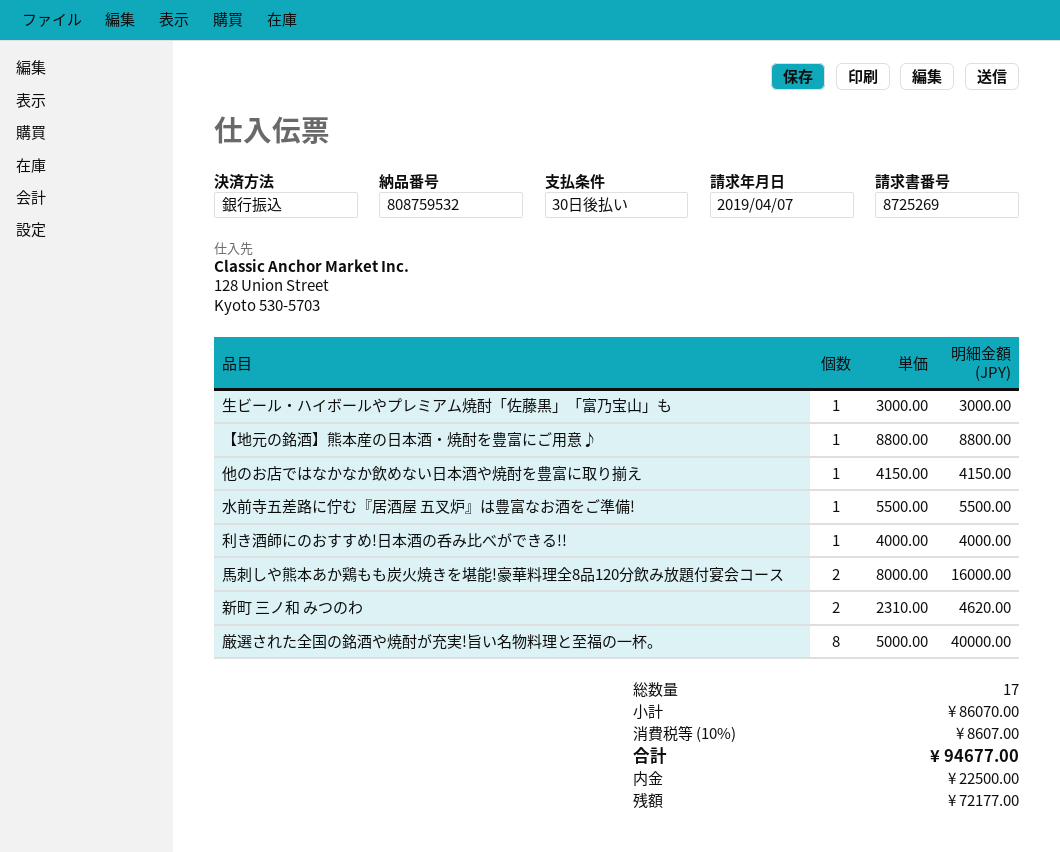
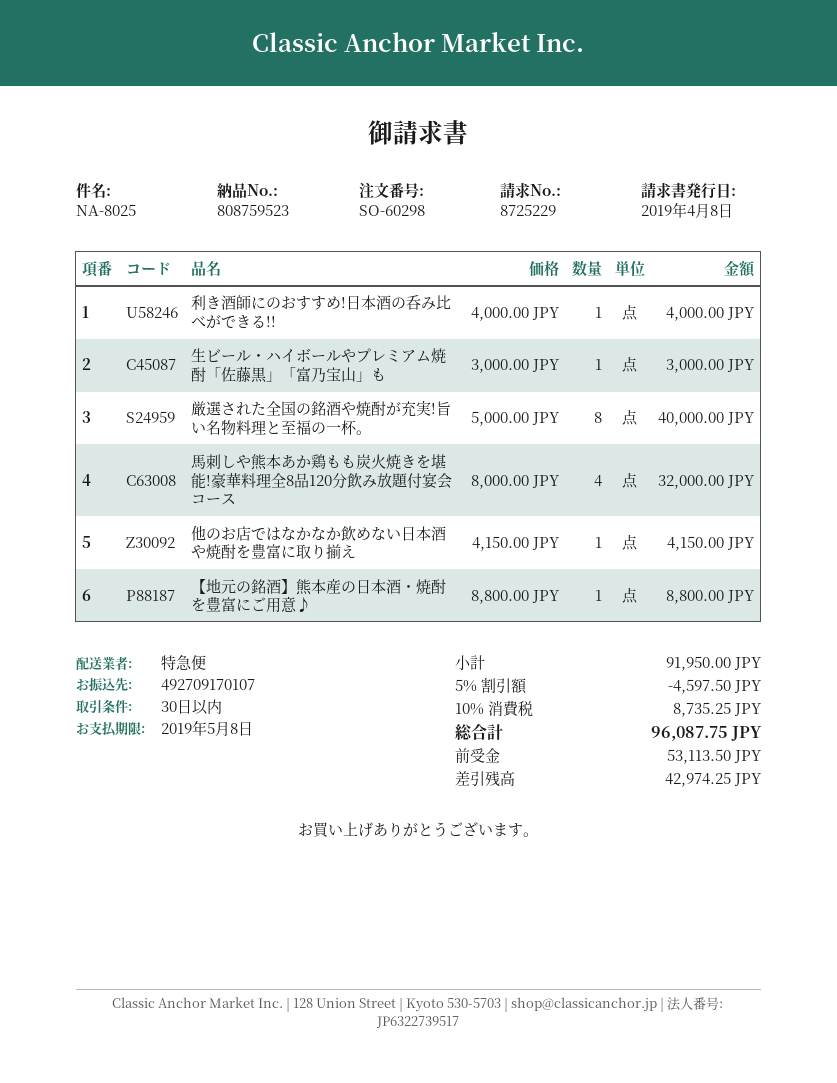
delivery note number: 808759532 -> 808759523
invoice number: 8725269 -> 8725229
invoice date: 2019-04-07 -> 2019-04-08
水前寺五差路に佇む『居酒屋 五叉炉』は豊富なお酒をご準備!: 1 x 5500.00 = 5500.00 -> none
馬刺しや熊本あか鶏もも炭火焼きを堪能!豪華料理全8品120分飲み放題付宴会コース: 2 x 8000.00 = 16000.00 -> 4 x 8000.00 = 32000.00
新町 三ノ和 みつのわ: 2 x 2310.00 = 4620.00 -> none
subtotal: 86070.00 -> 91950.00
discount: none -> 5% = 4597.50
tax: 10% = 8607.00 -> 10% = 8735.25
total: 94677.00 -> 96087.75
deposit: 22500.00 -> 53113.50
balance: 72177.00 -> 42974.25

